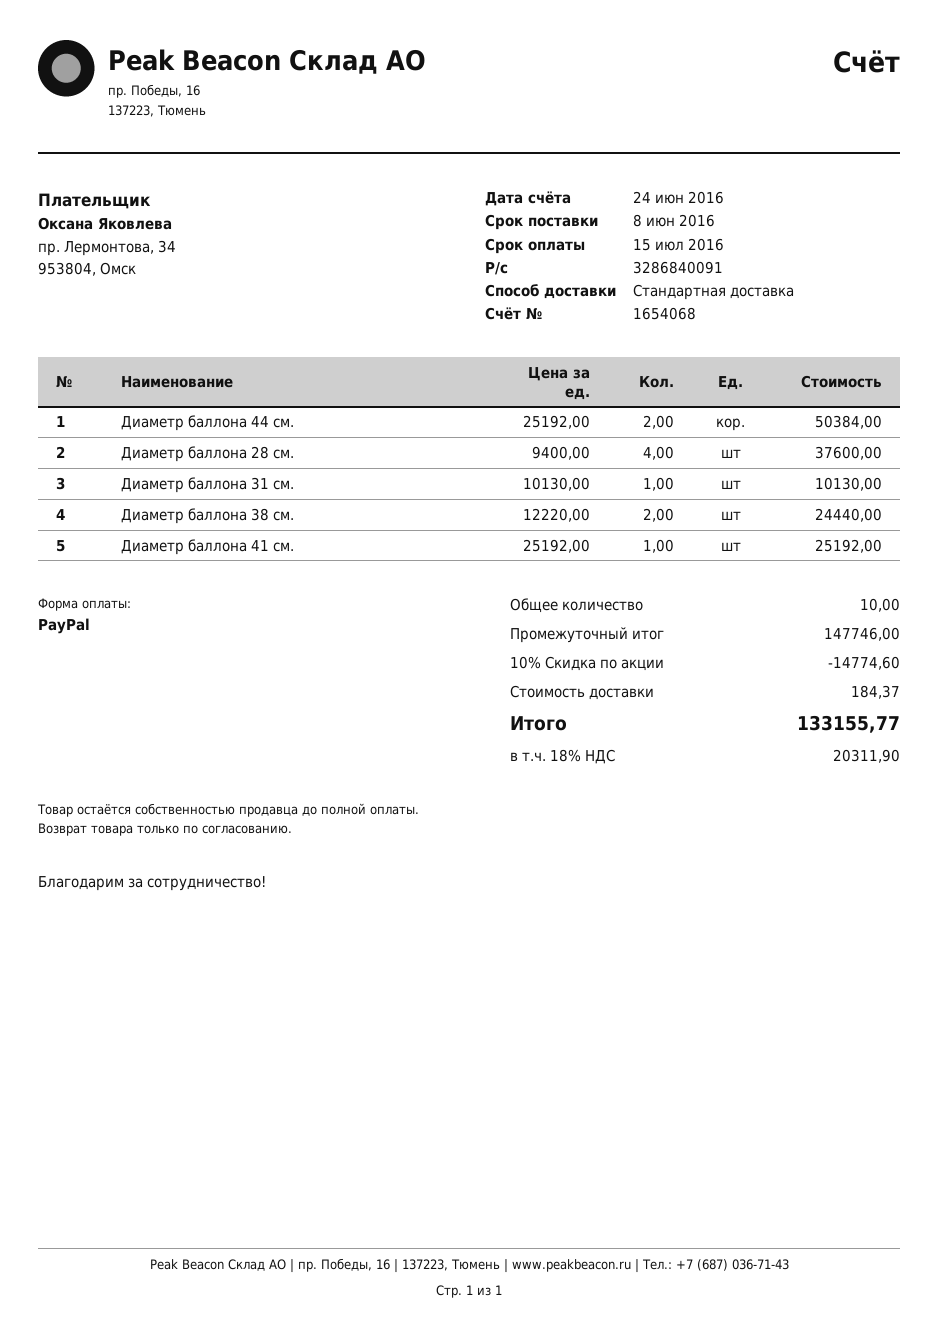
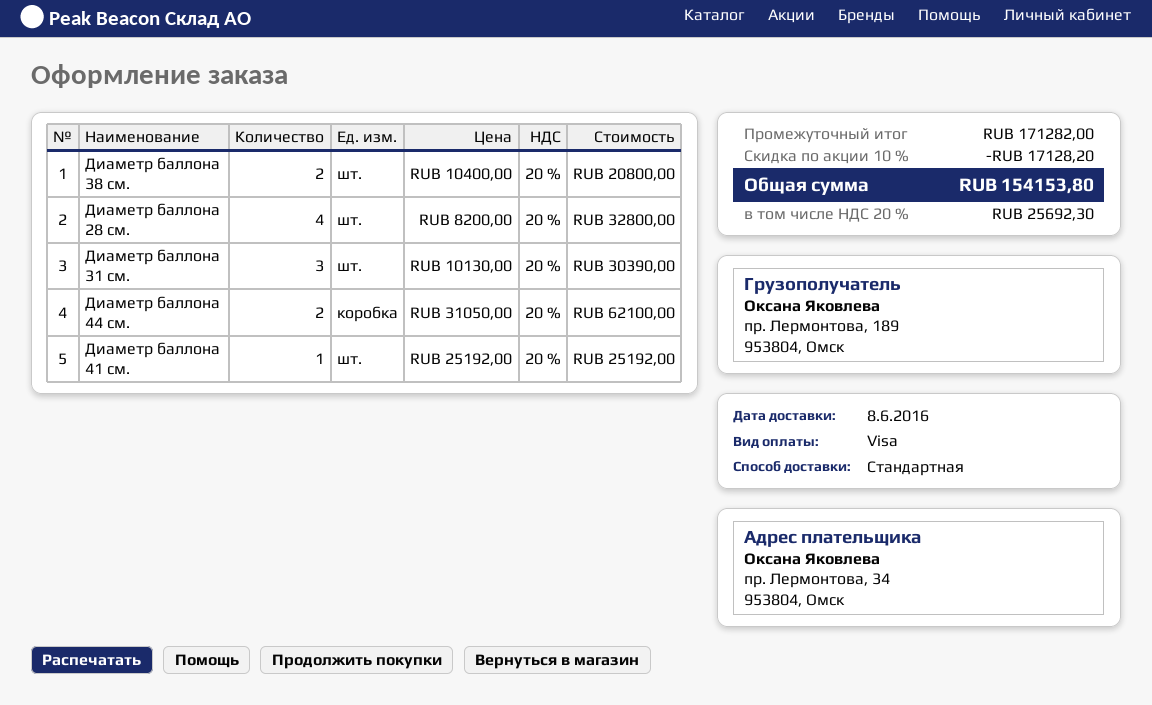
payment method: PayPal -> Visa
Диаметр баллона 44 см.: 2 x 25192.00 = 50384.00 -> 2 x 31050.00 = 62100.00
Диаметр баллона 28 см.: 4 x 9400.00 = 37600.00 -> 4 x 8200.00 = 32800.00
Диаметр баллона 31 см.: 1 x 10130.00 = 10130.00 -> 3 x 10130.00 = 30390.00
Диаметр баллона 38 см.: 2 x 12220.00 = 24440.00 -> 2 x 10400.00 = 20800.00
subtotal: 147746.00 -> 171282.00
discount: 10% = 14774.60 -> 10% = 17128.20
shipping: 184.37 -> none
tax: 18% = 20311.90 -> 20% = 25692.30
total: 133155.77 -> 154153.80

